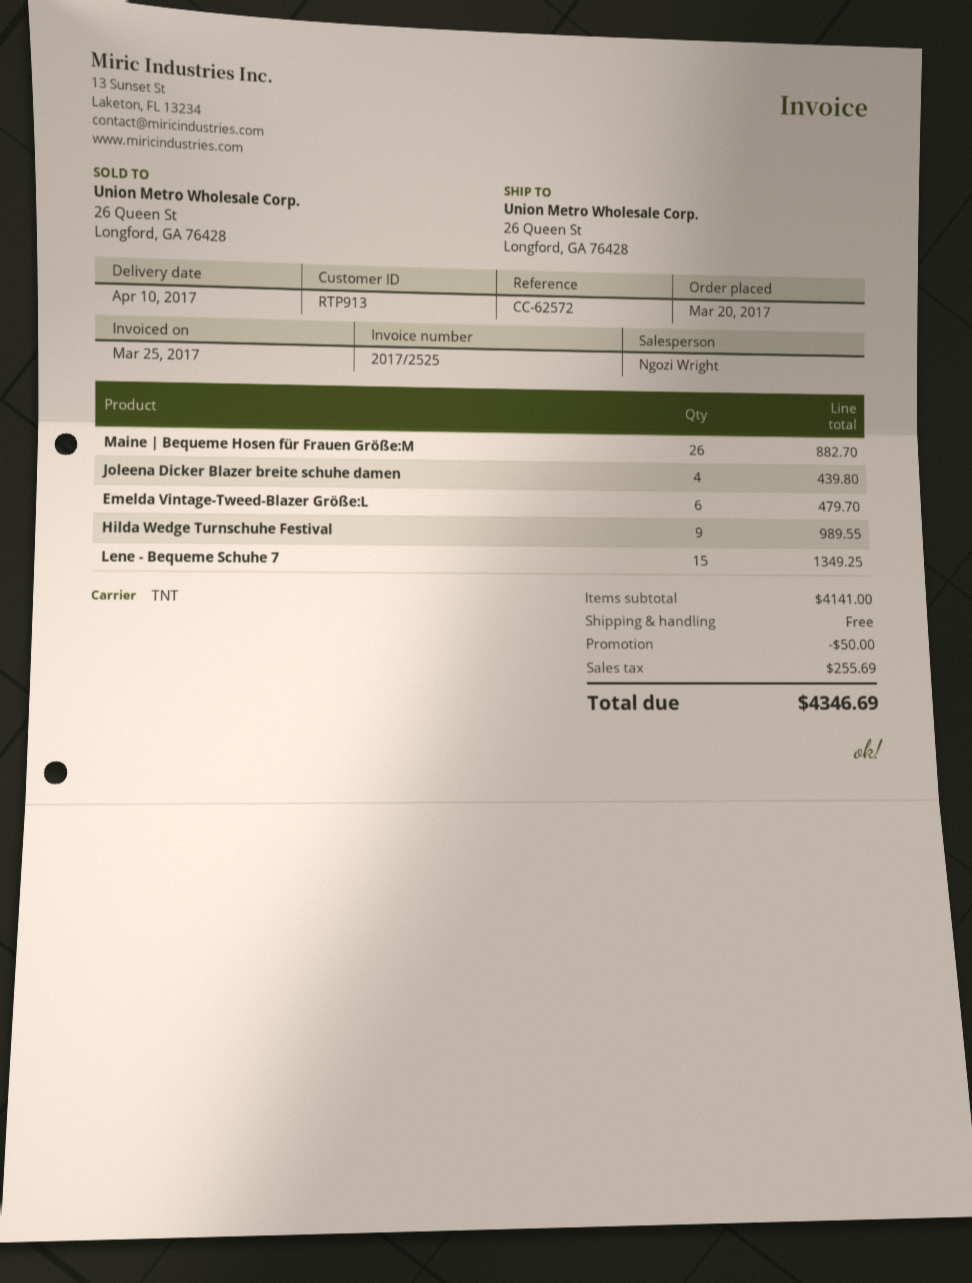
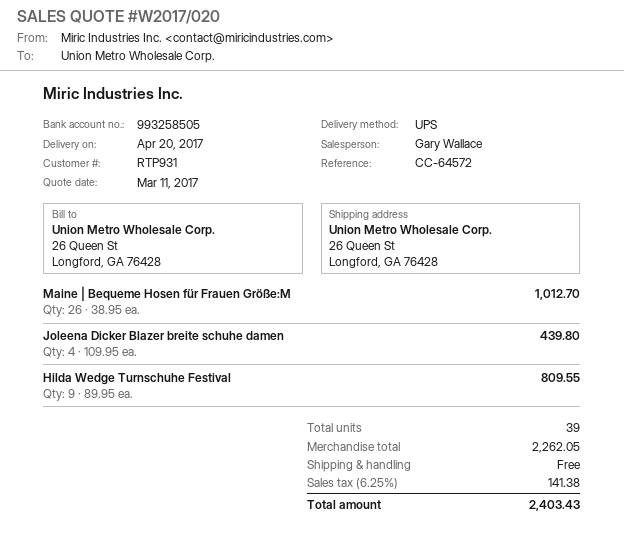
delivery date: 2017-04-10 -> 2017-04-20
customer number: RTP913 -> RTP931
reference: CC-62572 -> CC-64572
sales rep: Ngozi Wright -> Gary Wallace
shipping method: TNT -> UPS
Maine | Bequeme Hosen für Frauen Größe:M: 26 for 882.70 -> 26 for 1012.70
Emelda Vintage-Tweed-Blazer Größe:L: 6 for 479.70 -> none
Hilda Wedge Turnschuhe Festival: 9 for 989.55 -> 9 for 809.55
Lene - Bequeme Schuhe 7: 15 for 1349.25 -> none
subtotal: 4141.00 -> 2262.05
discount: 50.00 -> none
tax: 255.69 -> 141.38
total: 4346.69 -> 2403.43

